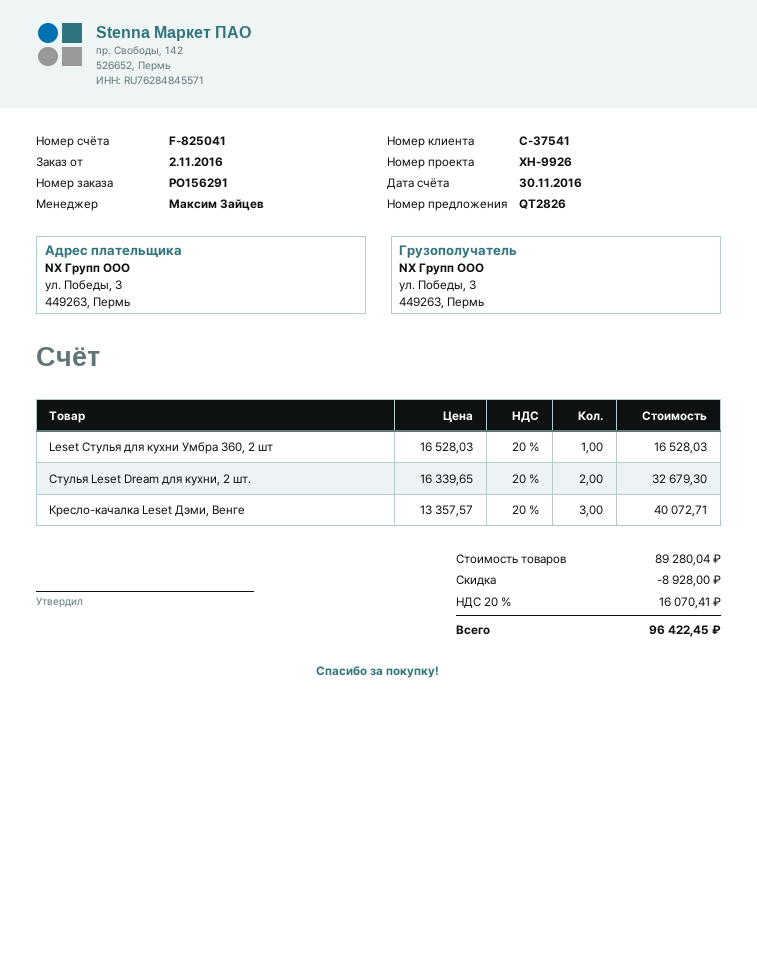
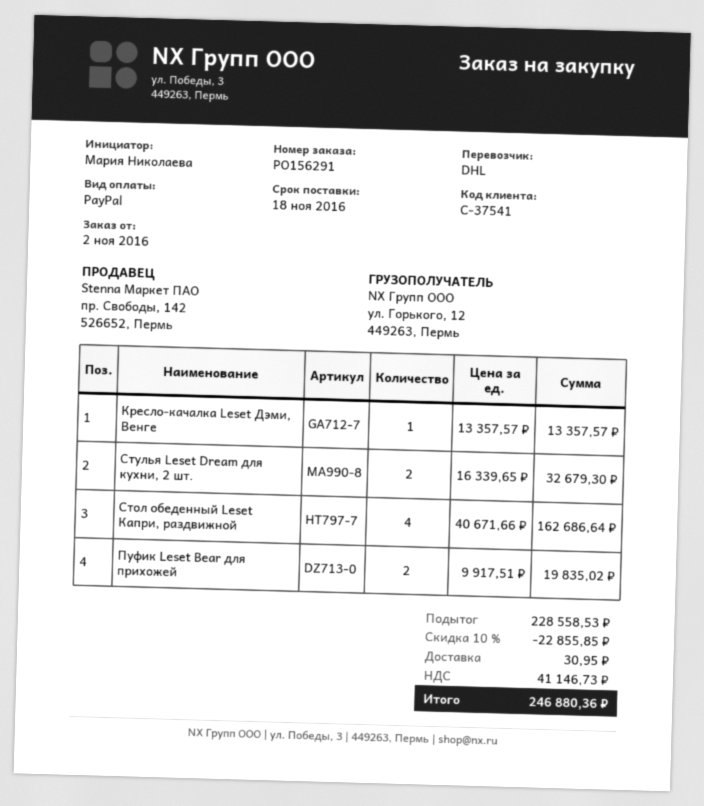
ship to: ул. Победы, 3, 449263, Пермь -> ул. Горького, 12, 449263, Пермь
Leset Стулья для кухни Умбра 360, 2 шт: 1 x 16528.03 = 16528.03 -> none
Кресло-качалка Leset Дэми, Венге: 3 x 13357.57 = 40072.71 -> 1 x 13357.57 = 13357.57
Стол обеденный Leset Капри, раздвижной: none -> 4 x 40671.66 = 162686.64
Пуфик Leset Bear для прихожей: none -> 2 x 9917.51 = 19835.02
subtotal: 89280.04 -> 228558.53
discount: 8928.00 -> 22855.85
shipping: none -> 30.95
tax: 16070.41 -> 41146.73
total: 96422.45 -> 246880.36

